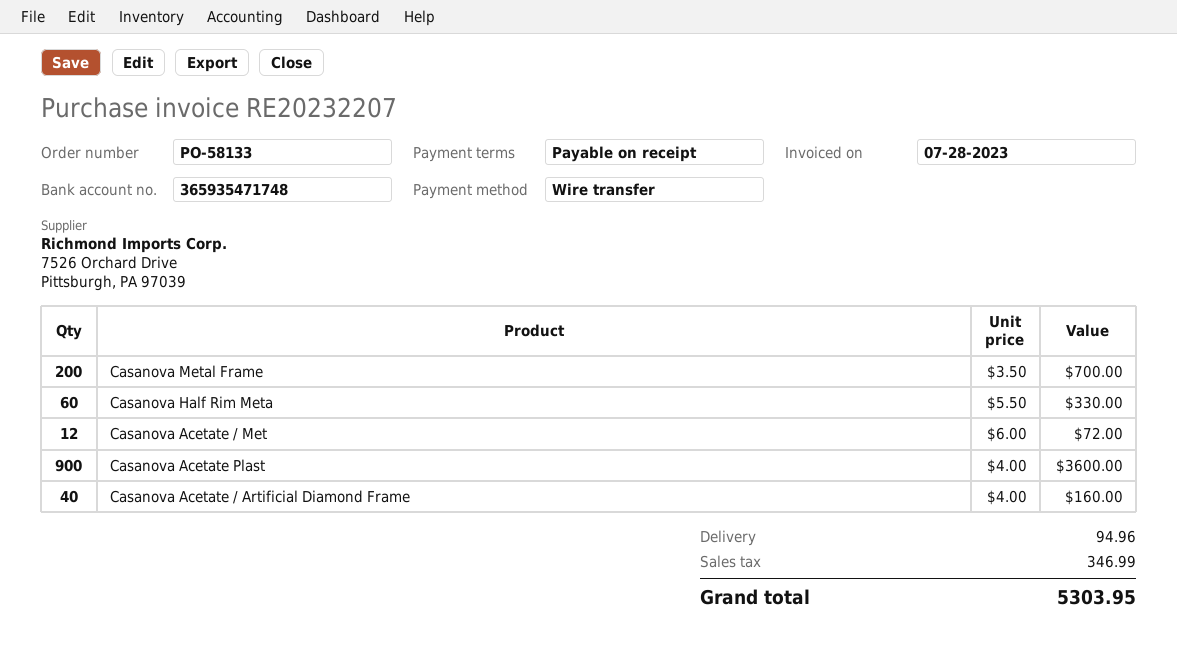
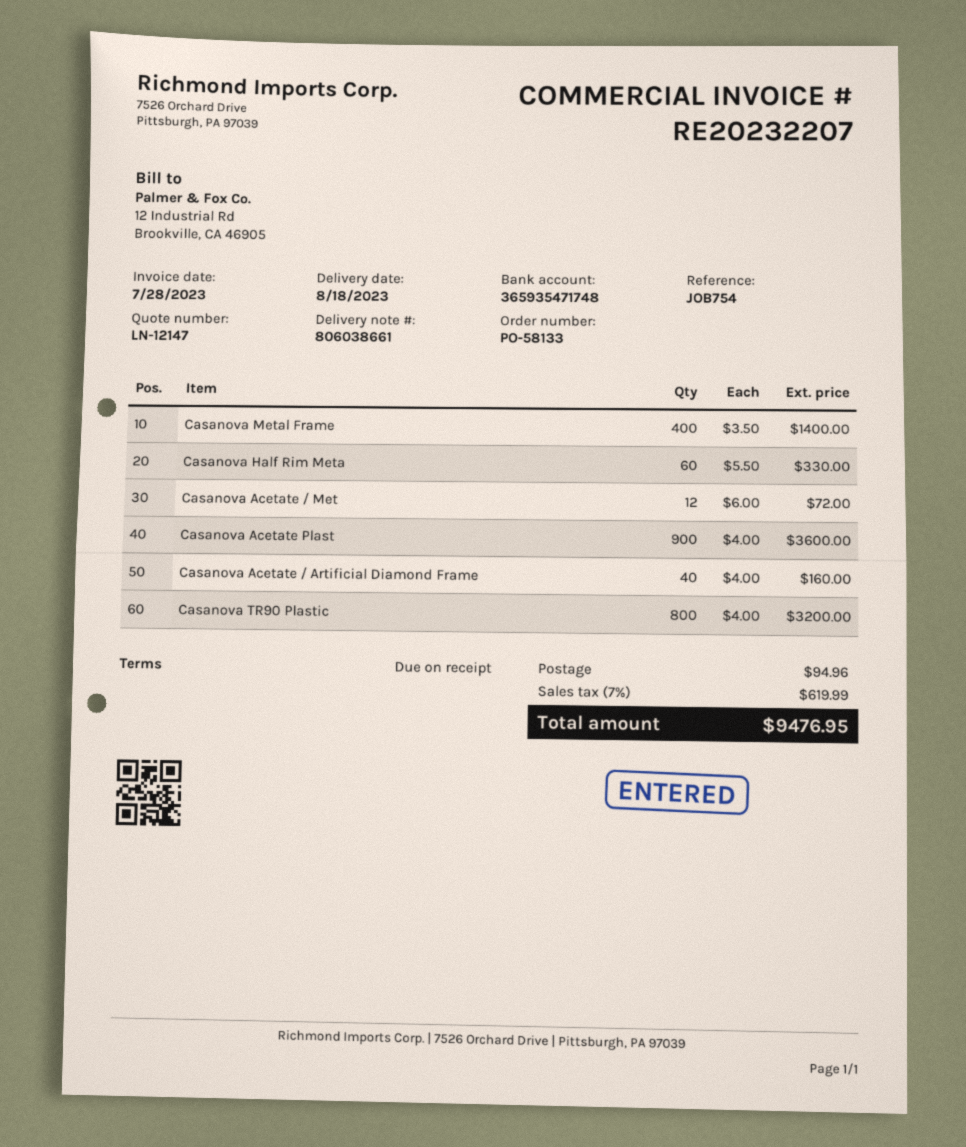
Casanova Metal Frame: 200 x 3.50 = 700.00 -> 400 x 3.50 = 1400.00
Casanova TR90 Plastic: none -> 800 x 4.00 = 3200.00
tax: 346.99 -> 619.99
total: 5303.95 -> 9476.95

